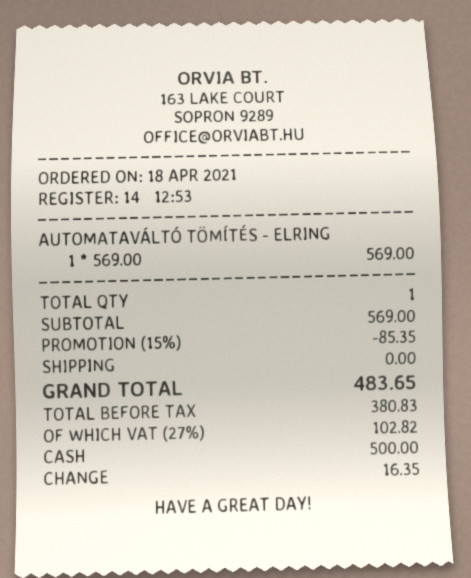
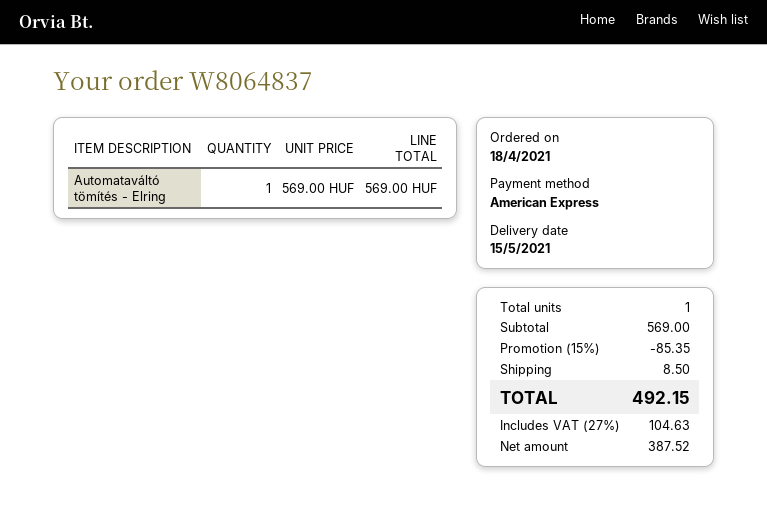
payment method: cash -> American Express
shipping: 0.00 -> 8.50
net: 380.83 -> 387.52
tax: 27% = 102.82 -> 27% = 104.63
total: 483.65 -> 492.15

